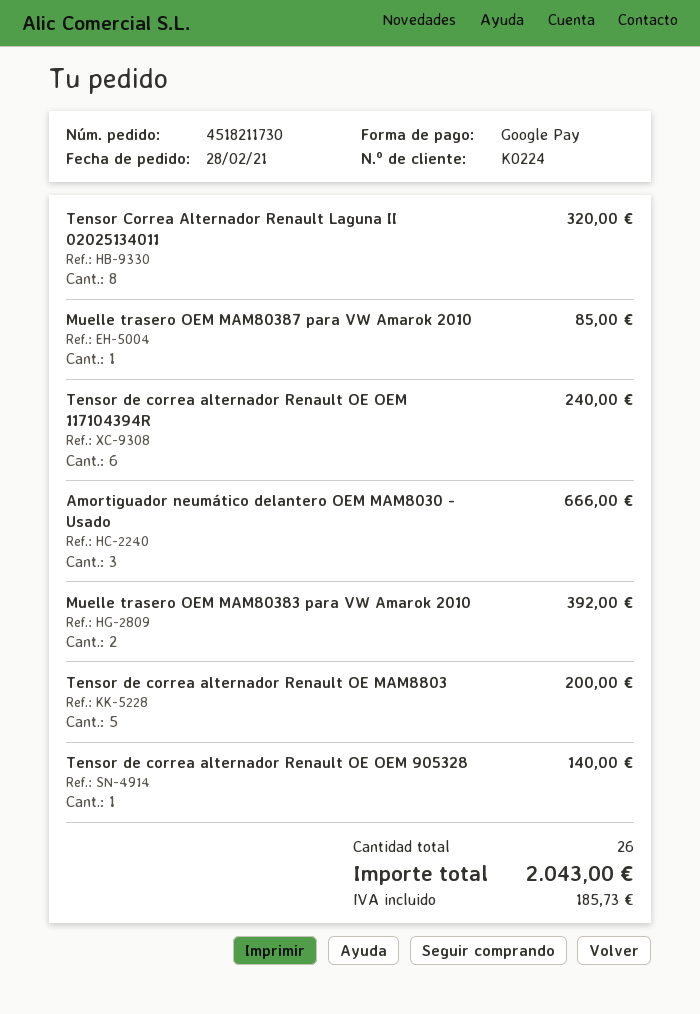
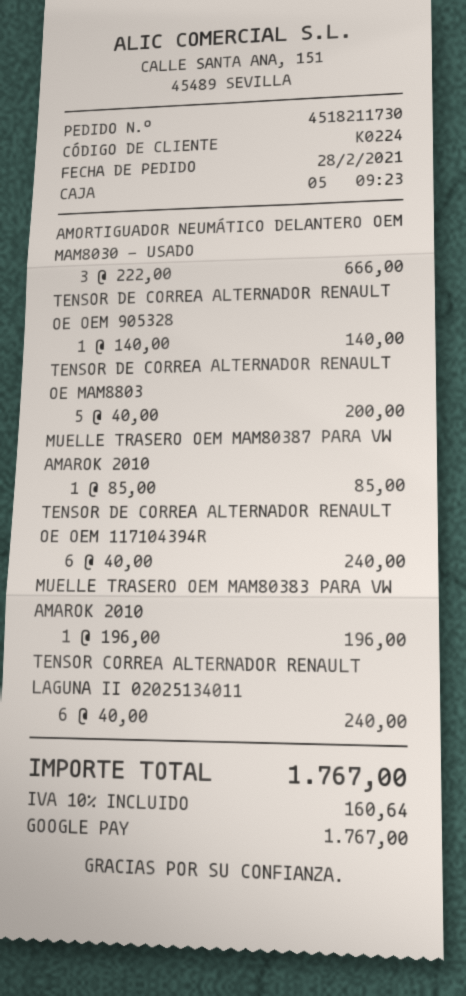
Tensor Correa Alternador Renault Laguna II 02025134011: 8 for 320.00 -> 6 for 240.00
Muelle trasero OEM MAM80383 para VW Amarok 2010: 2 for 392.00 -> 1 for 196.00
tax: 185.73 -> 160.64
total: 2043.00 -> 1767.00

